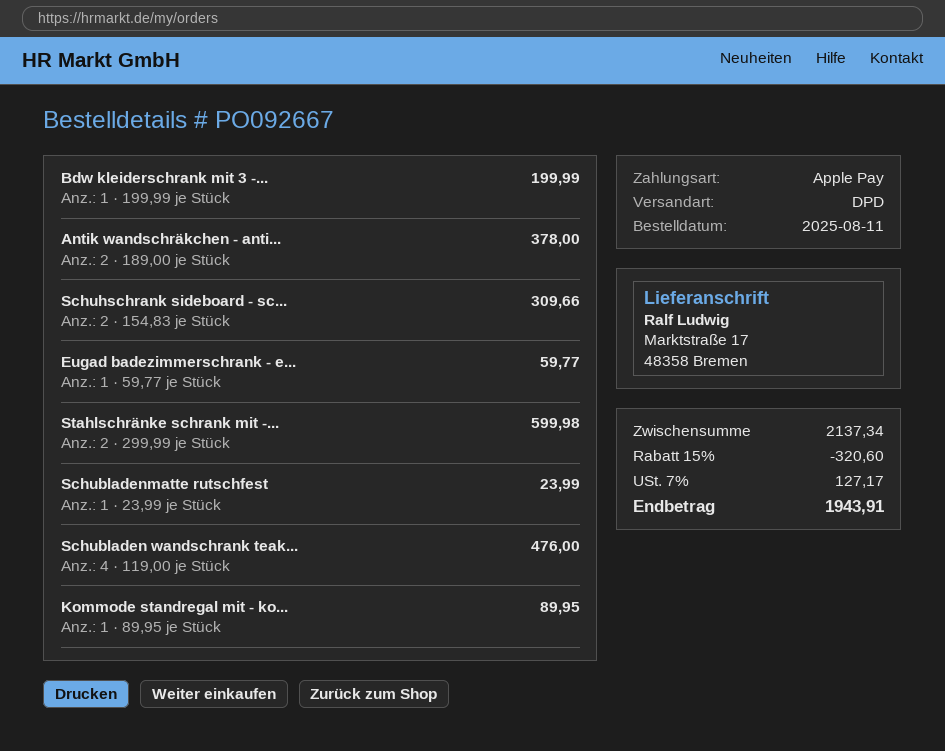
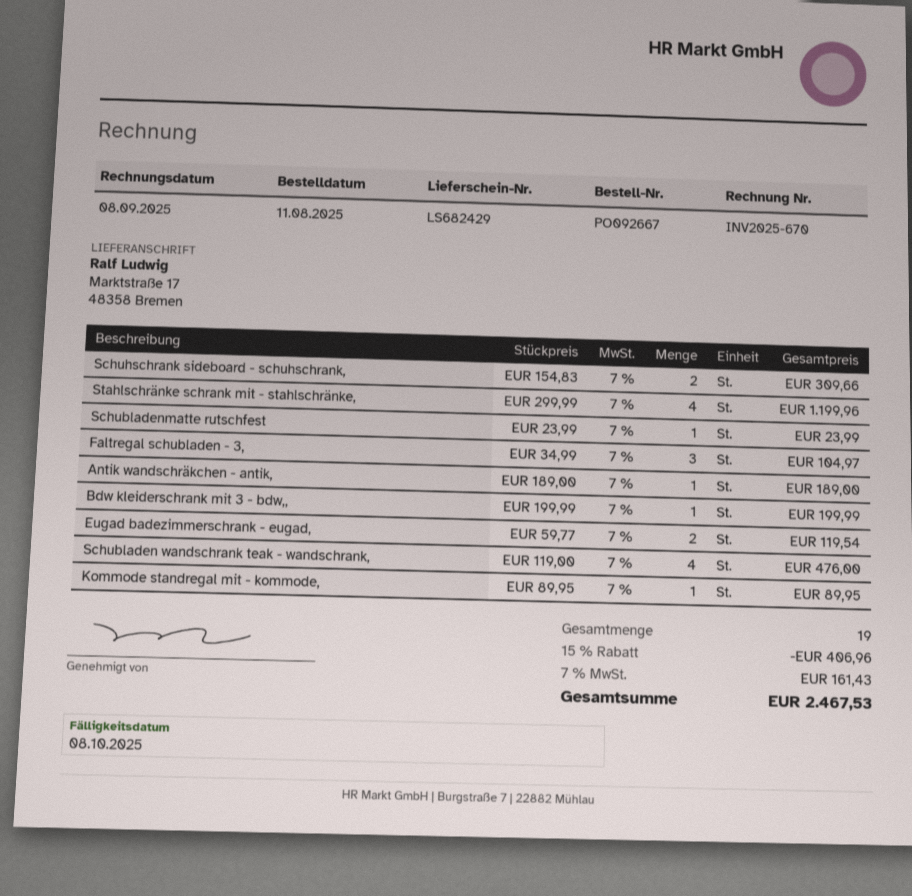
Antik wandschräkchen - anti...: 2 x 189.00 = 378.00 -> 1 x 189.00 = 189.00
Eugad badezimmerschrank - e...: 1 x 59.77 = 59.77 -> 2 x 59.77 = 119.54
Stahlschränke schrank mit -...: 2 x 299.99 = 599.98 -> 4 x 299.99 = 1199.96
Faltregal schubladen - 3,: none -> 3 x 34.99 = 104.97
discount: 15% = 320.60 -> 15% = 406.96
tax: 7% = 127.17 -> 7% = 161.43
total: 1943.91 -> 2467.53

